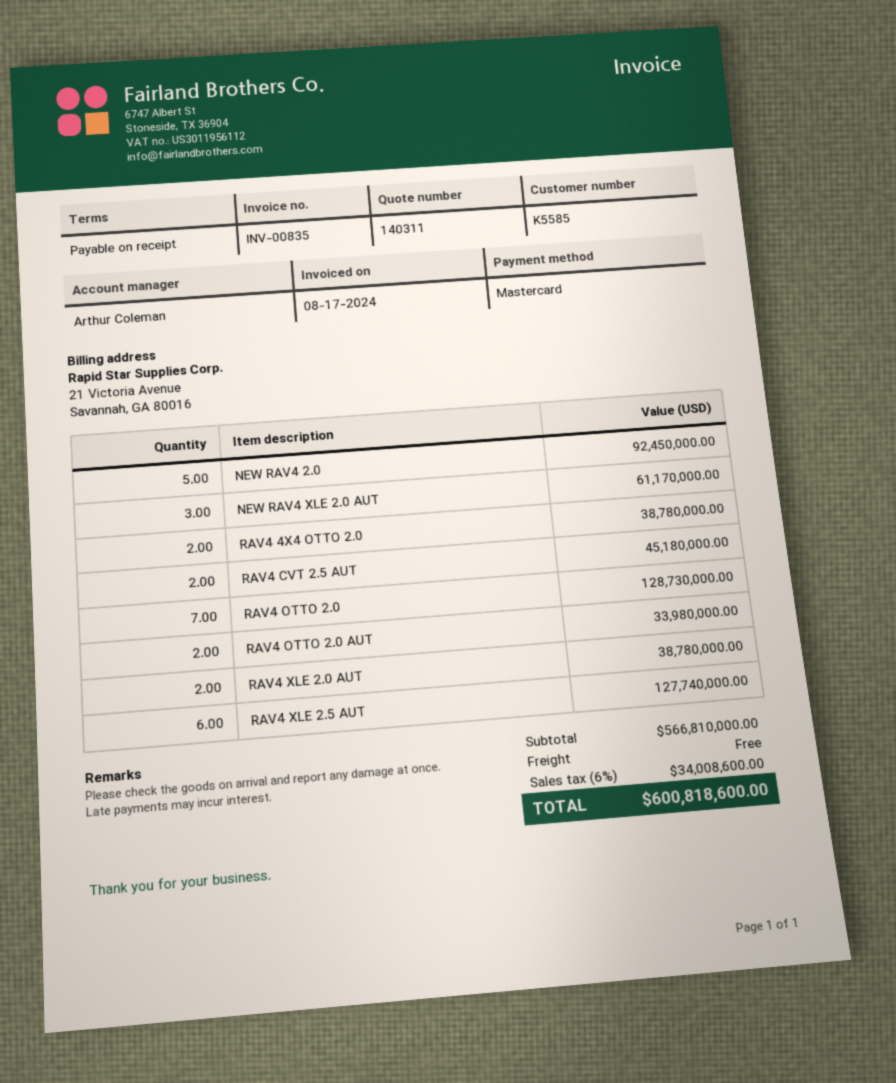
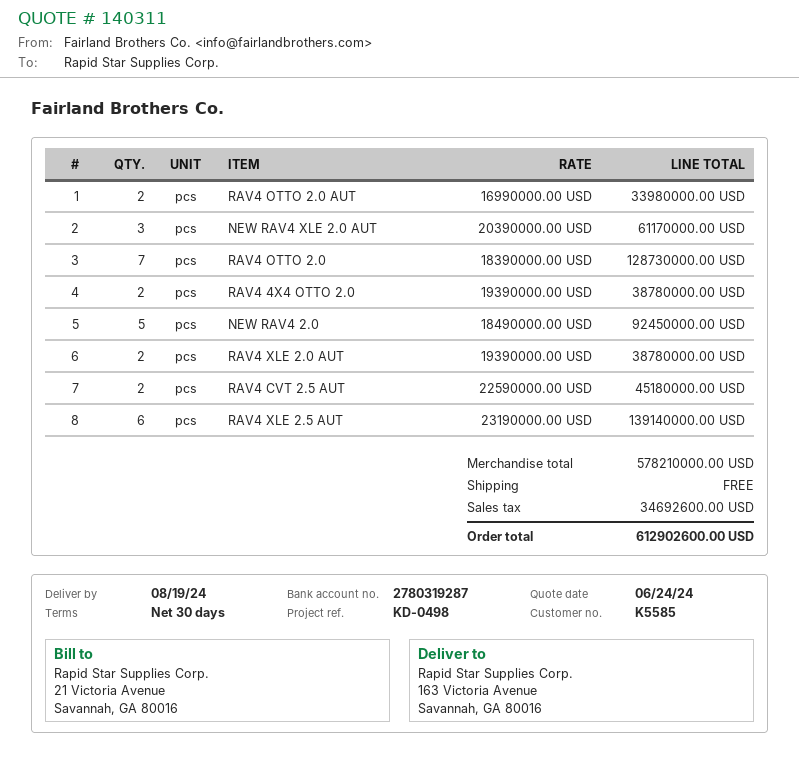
payment terms: on receipt -> 30 days
RAV4 XLE 2.5 AUT: 6 for 127740000.00 -> 6 for 139140000.00
subtotal: 566810000.00 -> 578210000.00
tax: 34008600.00 -> 34692600.00
total: 600818600.00 -> 612902600.00

